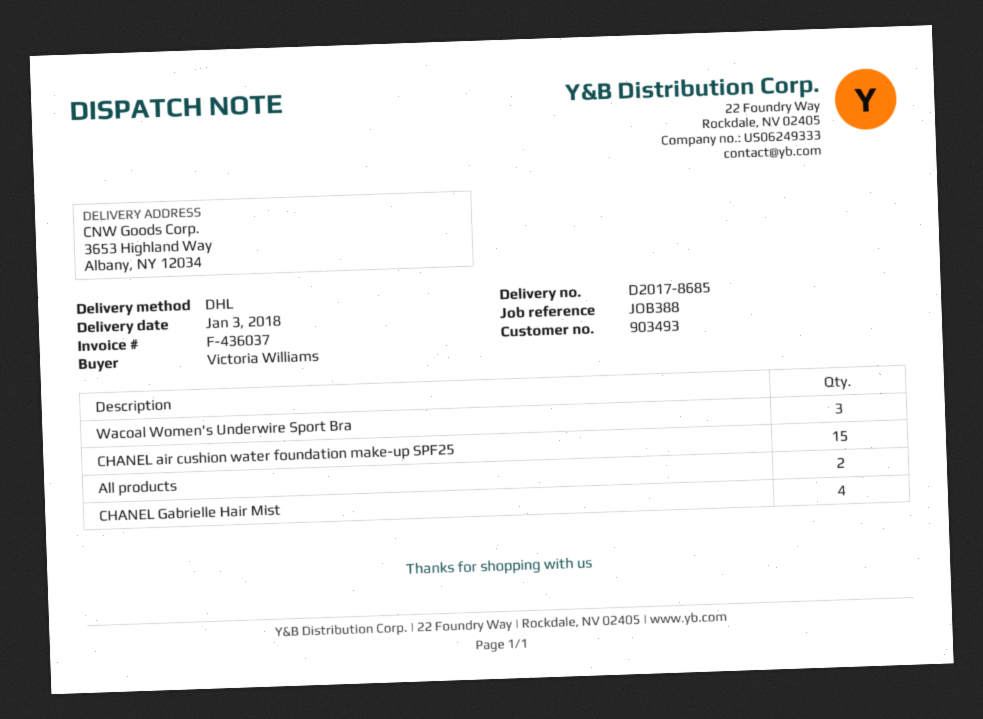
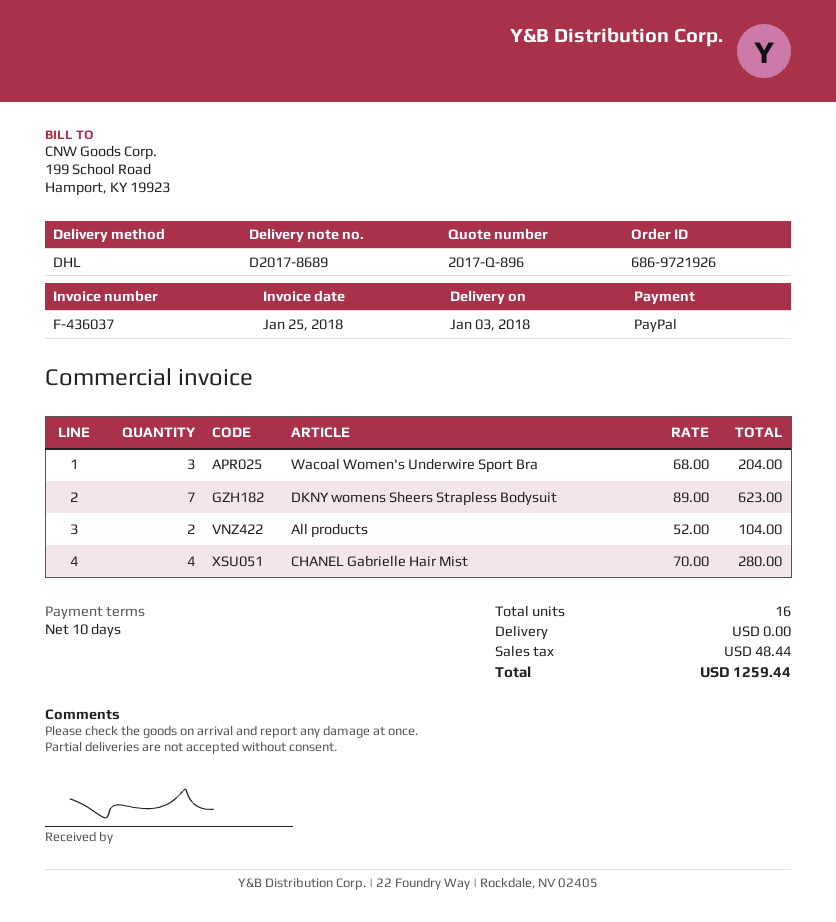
delivery note number: D2017-8685 -> D2017-8689
CHANEL air cushion water foundation make-up SPF25: 15 -> none
DKNY womens Sheers Strapless Bodysuit: none -> 7

